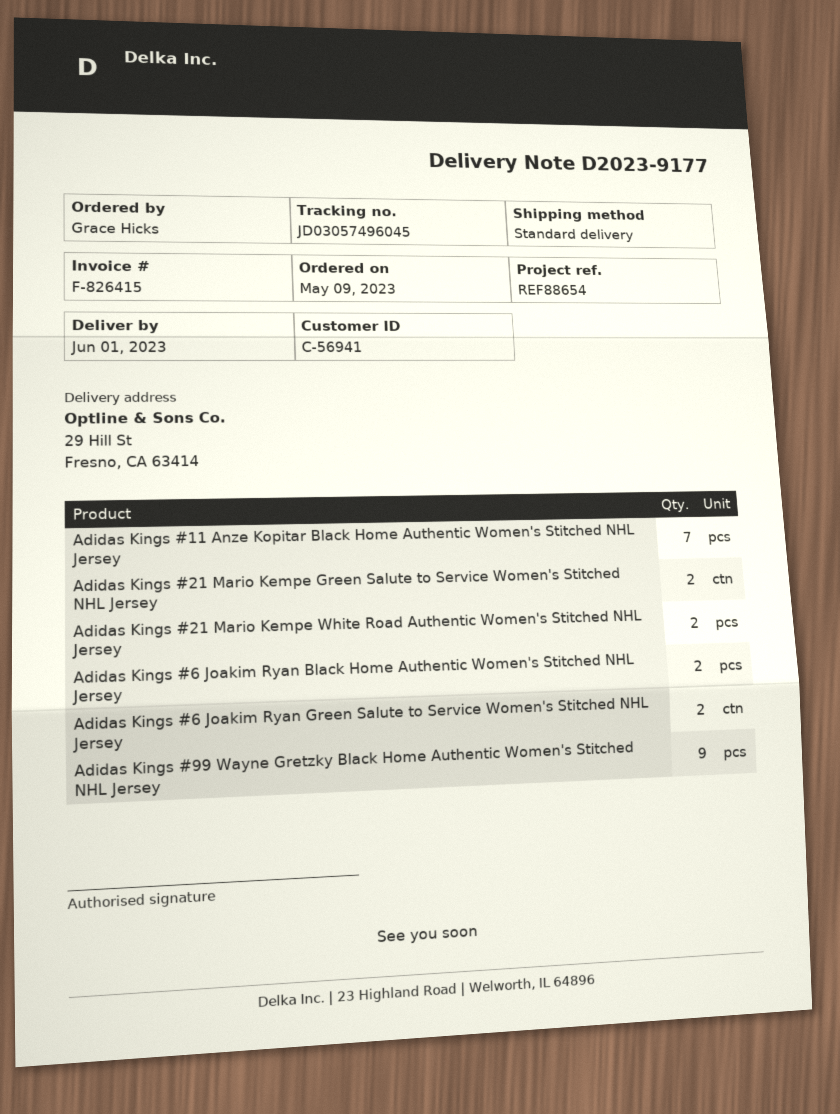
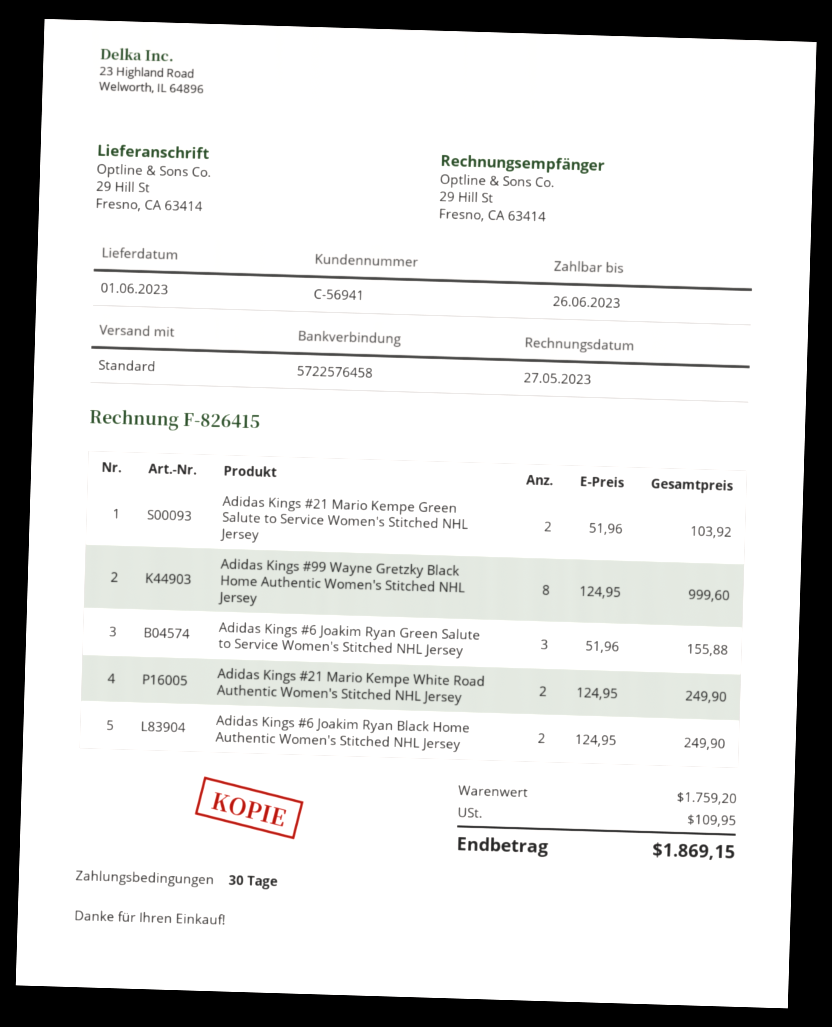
Adidas Kings #11 Anze Kopitar Black Home Authentic Women's Stitched NHL Jersey: 7 -> none
Adidas Kings #6 Joakim Ryan Green Salute to Service Women's Stitched NHL Jersey: 2 -> 3
Adidas Kings #99 Wayne Gretzky Black Home Authentic Women's Stitched NHL Jersey: 9 -> 8

